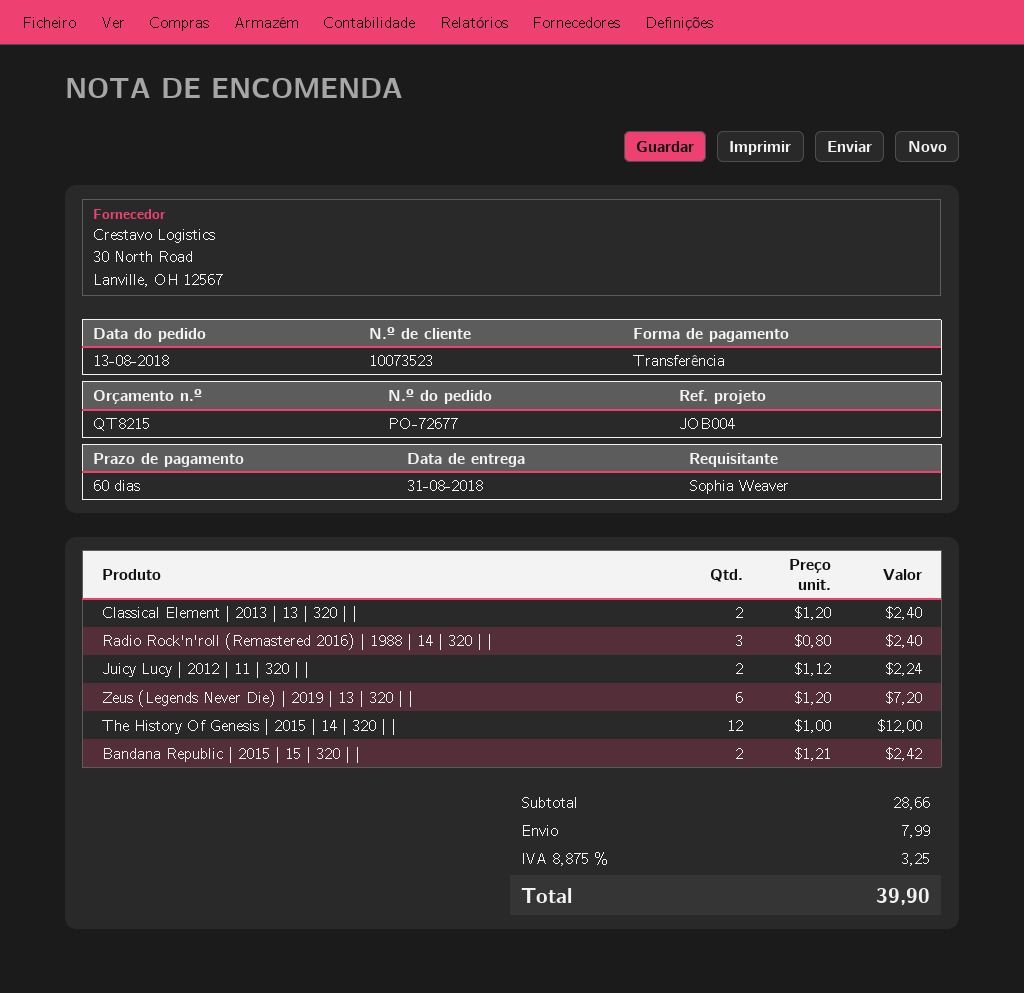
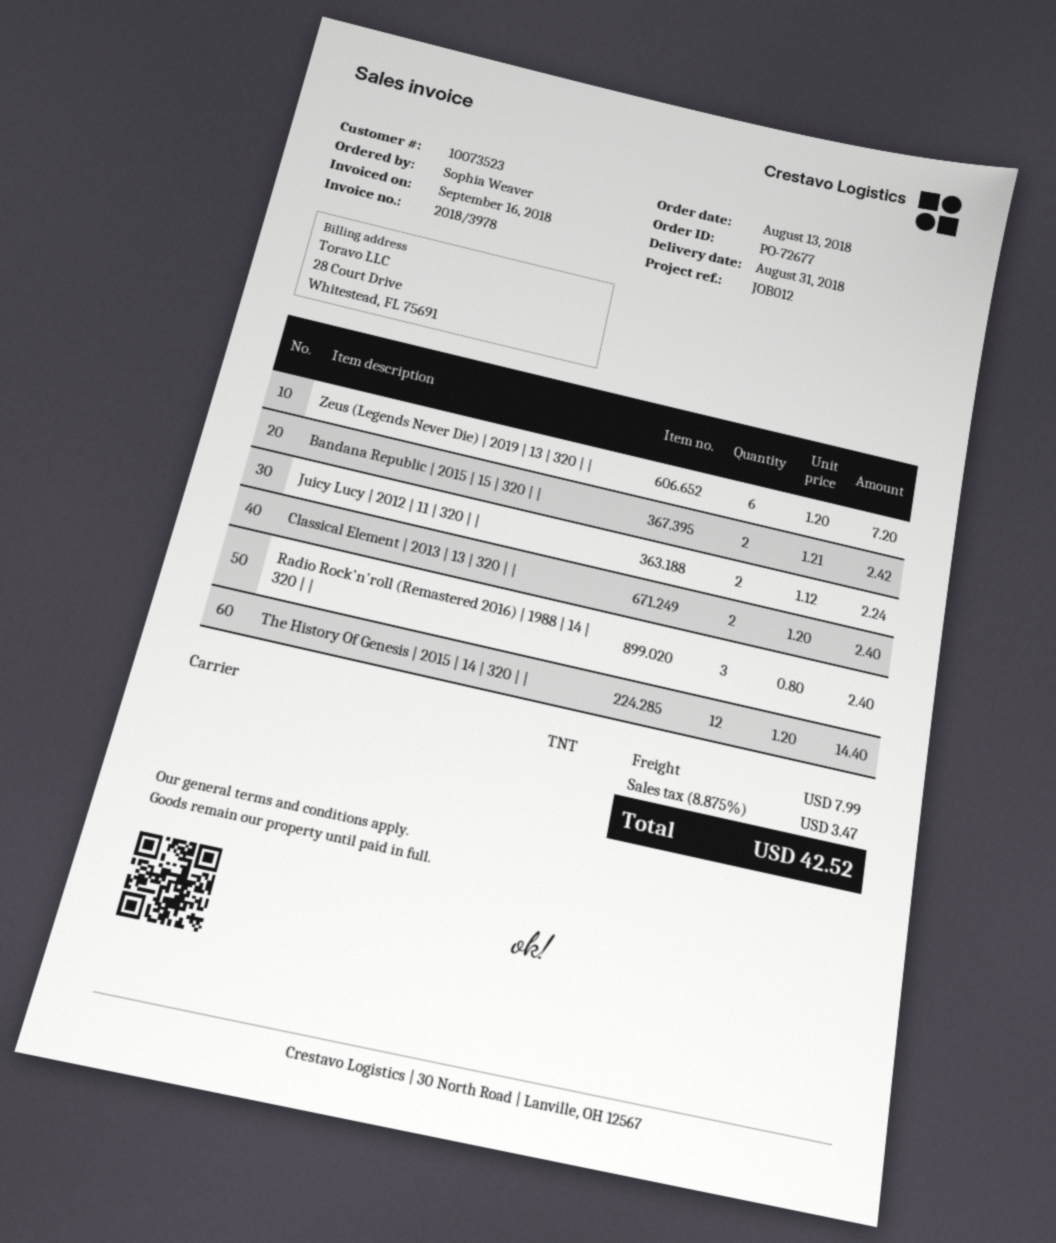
reference: JOB004 -> JOB012
The History Of Genesis | 2015 | 14 | 320 | |: 12 x 1.00 = 12.00 -> 12 x 1.20 = 14.40
tax: 8.875% = 3.25 -> 8.875% = 3.47
total: 39.90 -> 42.52

